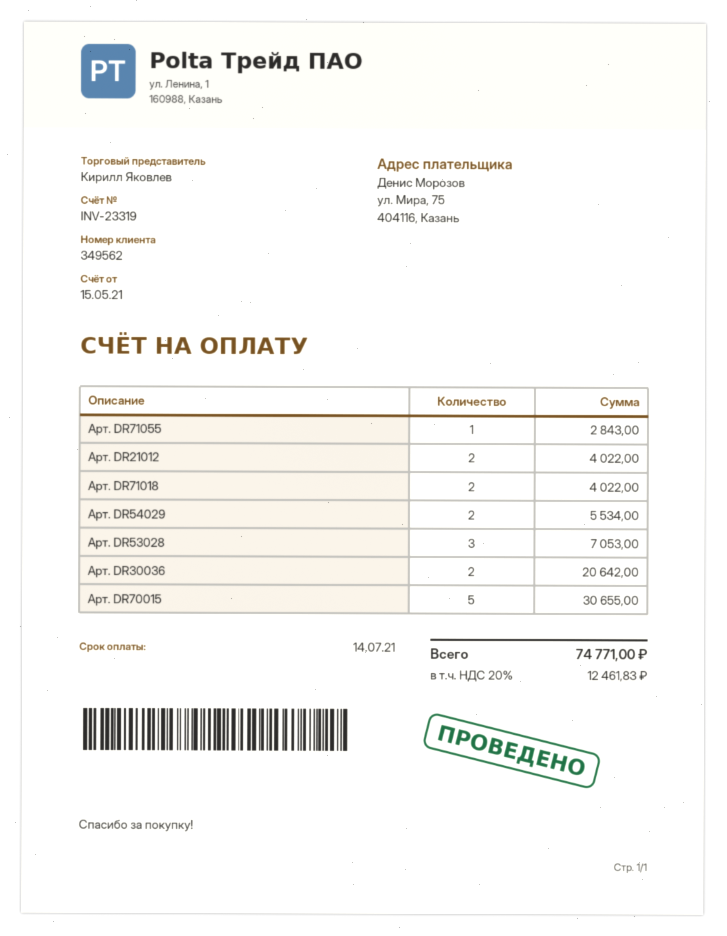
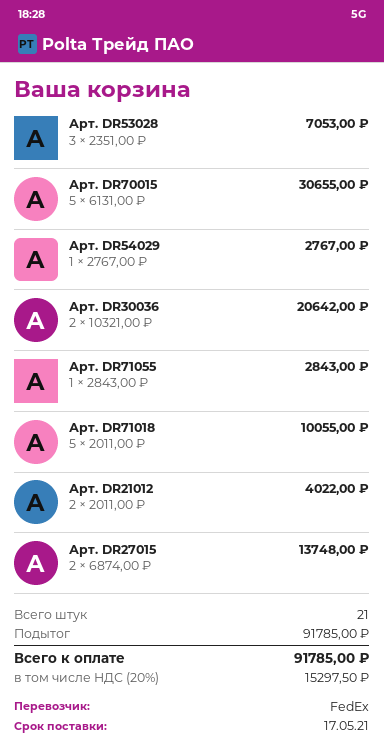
Арт. DR71018: 2 for 4022.00 -> 5 for 10055.00
Арт. DR54029: 2 for 5534.00 -> 1 for 2767.00
Арт. DR27015: none -> 2 for 13748.00
tax: 20% = 12461.83 -> 20% = 15297.50
total: 74771.00 -> 91785.00

